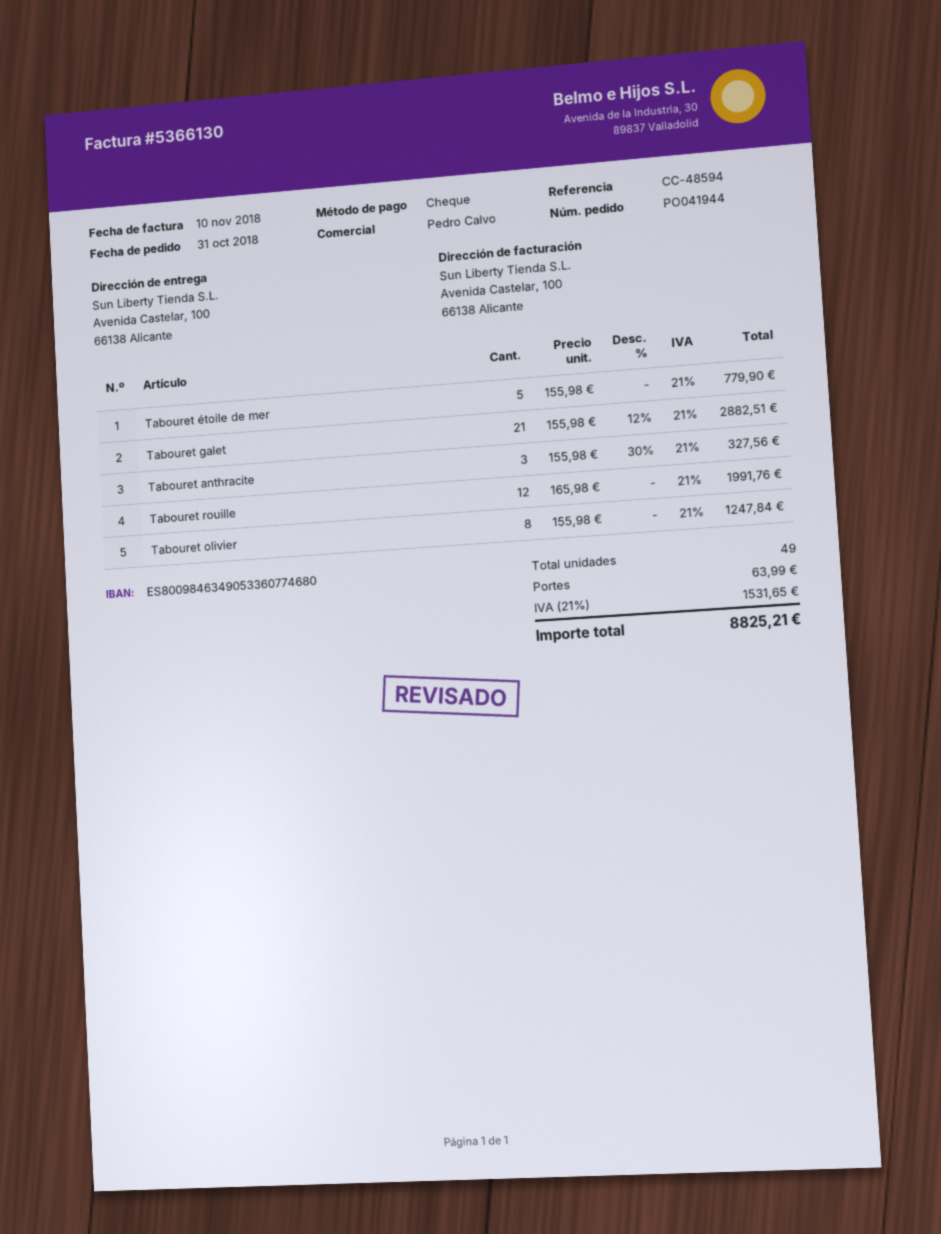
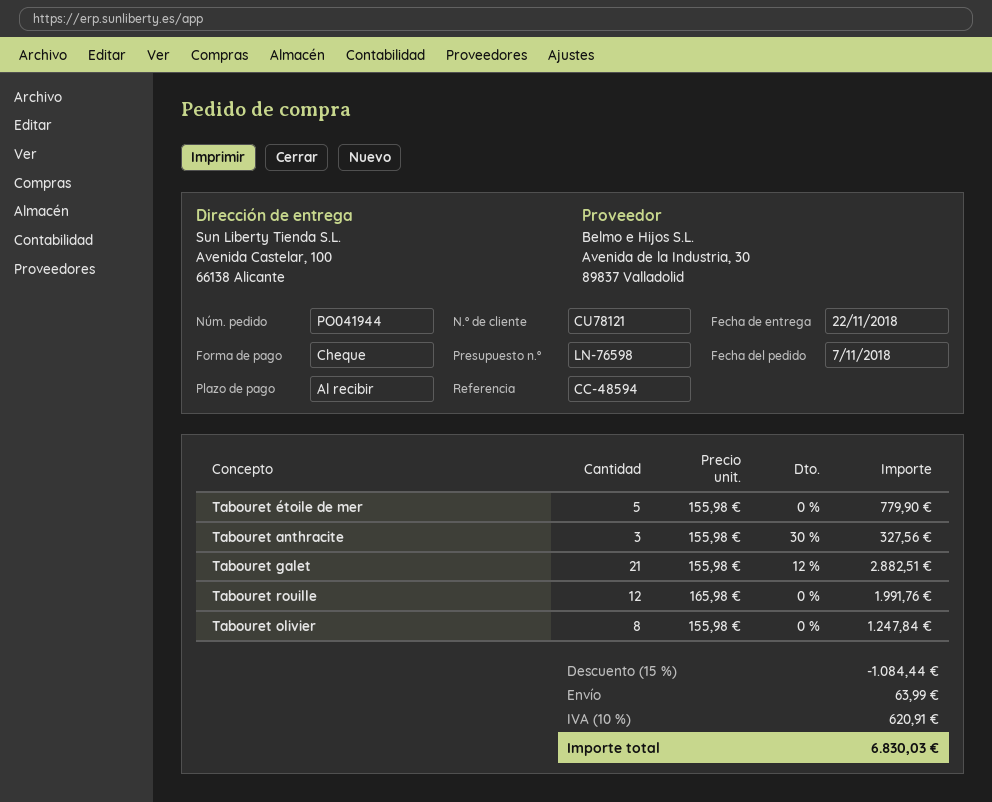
order date: 2018-10-31 -> 2018-11-07
discount: none -> 15% = 1084.44
tax: 21% = 1531.65 -> 10% = 620.91
total: 8825.21 -> 6830.03

